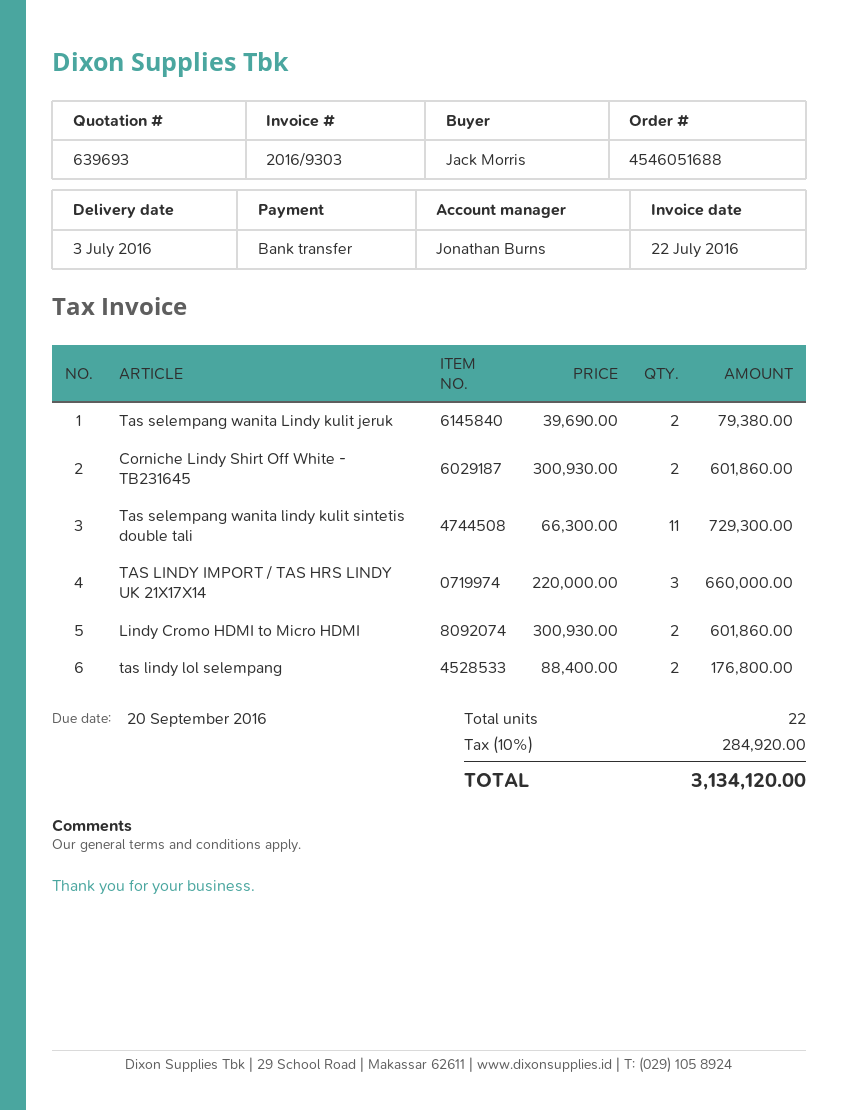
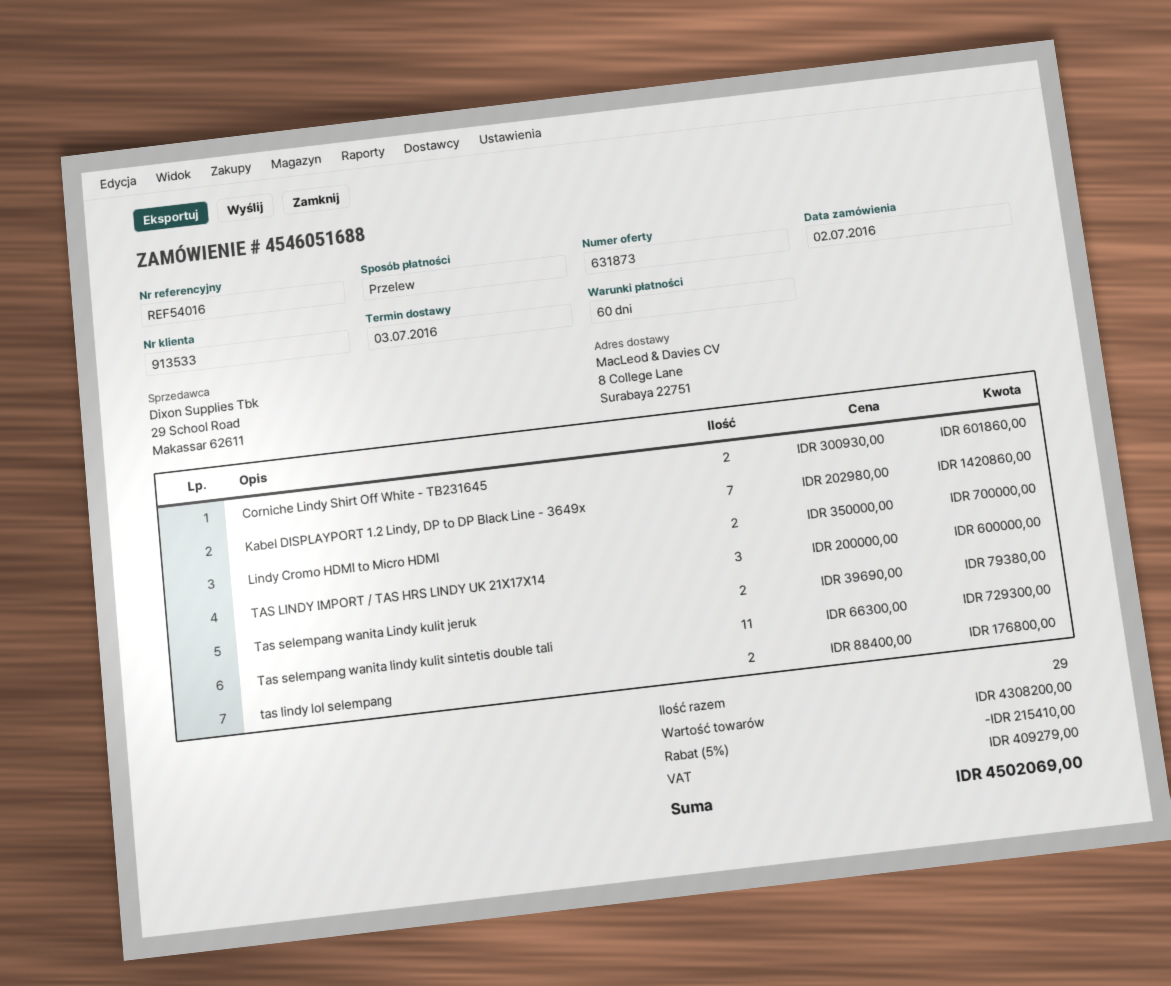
quote number: 639693 -> 631873
TAS LINDY IMPORT / TAS HRS LINDY UK 21X17X14: 3 x 220000.00 = 660000.00 -> 3 x 200000.00 = 600000.00
Lindy Cromo HDMI to Micro HDMI: 2 x 300930.00 = 601860.00 -> 2 x 350000.00 = 700000.00
Kabel DISPLAYPORT 1.2 Lindy, DP to DP Black Line - 3649x: none -> 7 x 202980.00 = 1420860.00
total quantity: 22 -> 29
discount: none -> 5% = 215410.00
tax: 284920.00 -> 409279.00
total: 3134120.00 -> 4502069.00

